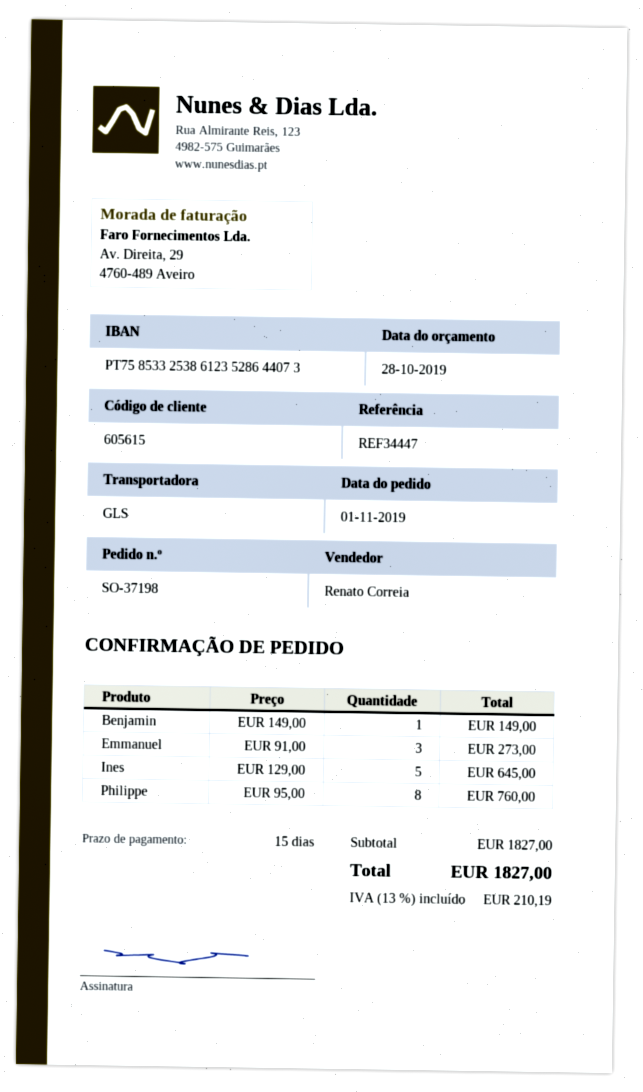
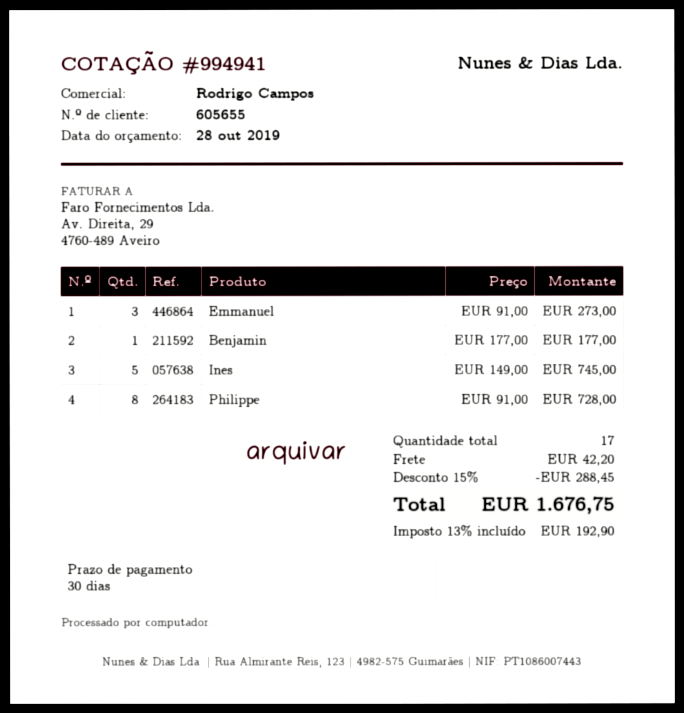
payment terms: 15 days -> 30 days
customer number: 605615 -> 605655
sales rep: Renato Correia -> Rodrigo Campos
Benjamin: 1 x 149.00 = 149.00 -> 1 x 177.00 = 177.00
Ines: 5 x 129.00 = 645.00 -> 5 x 149.00 = 745.00
Philippe: 8 x 95.00 = 760.00 -> 8 x 91.00 = 728.00
discount: none -> 15% = 288.45
shipping: none -> 42.20
tax: 13% = 210.19 -> 13% = 192.90
total: 1827.00 -> 1676.75

